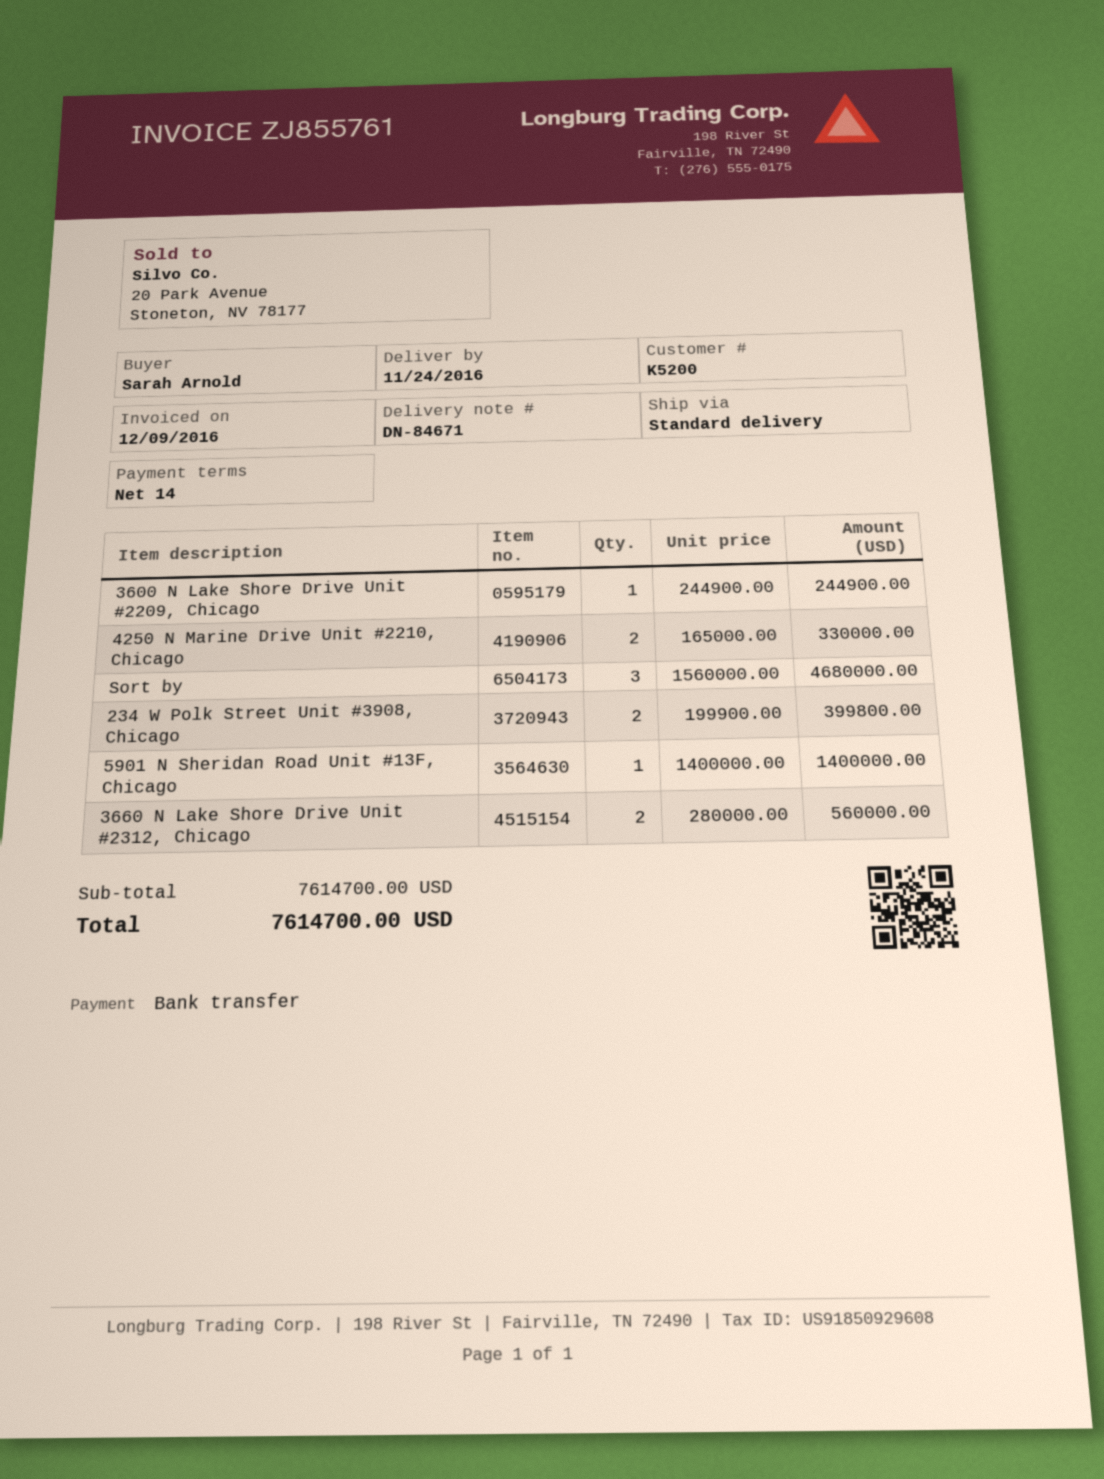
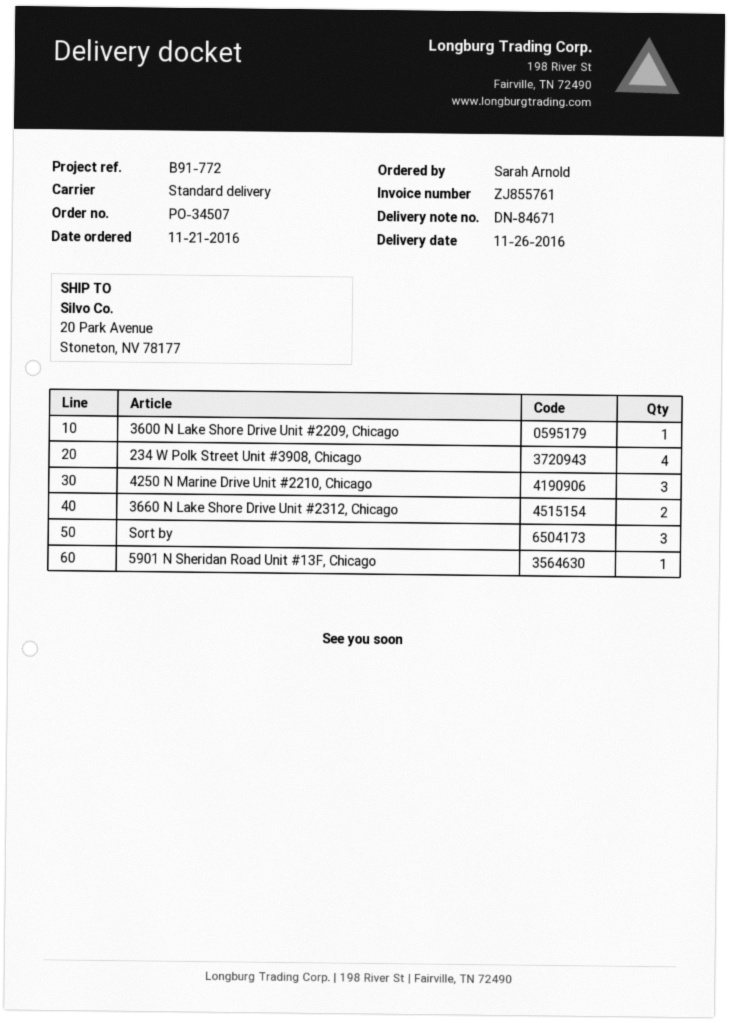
delivery date: 2016-11-24 -> 2016-11-26
4250 N Marine Drive Unit #2210, Chicago: 2 -> 3
234 W Polk Street Unit #3908, Chicago: 2 -> 4

